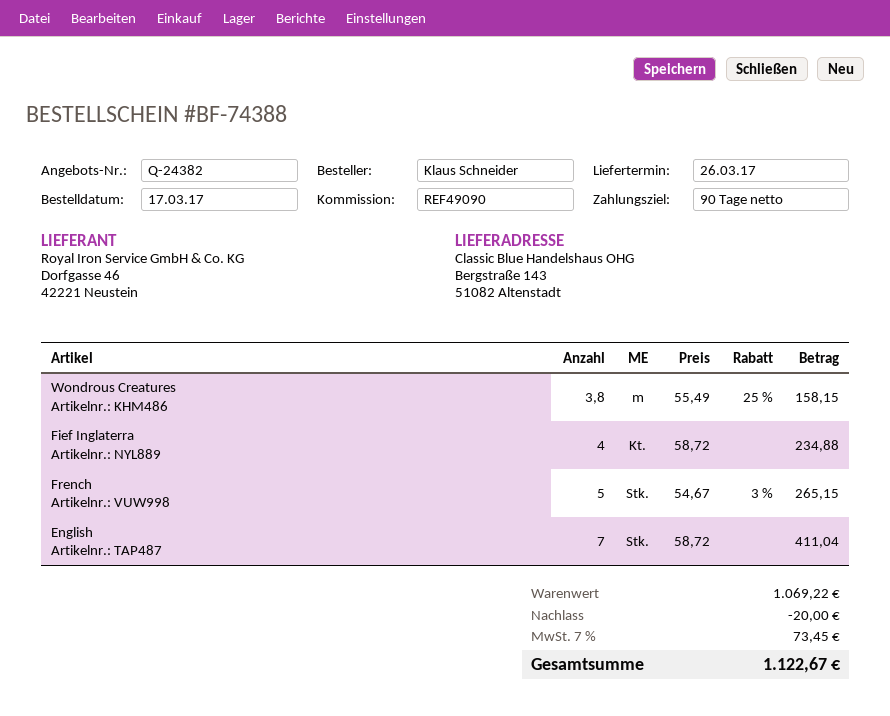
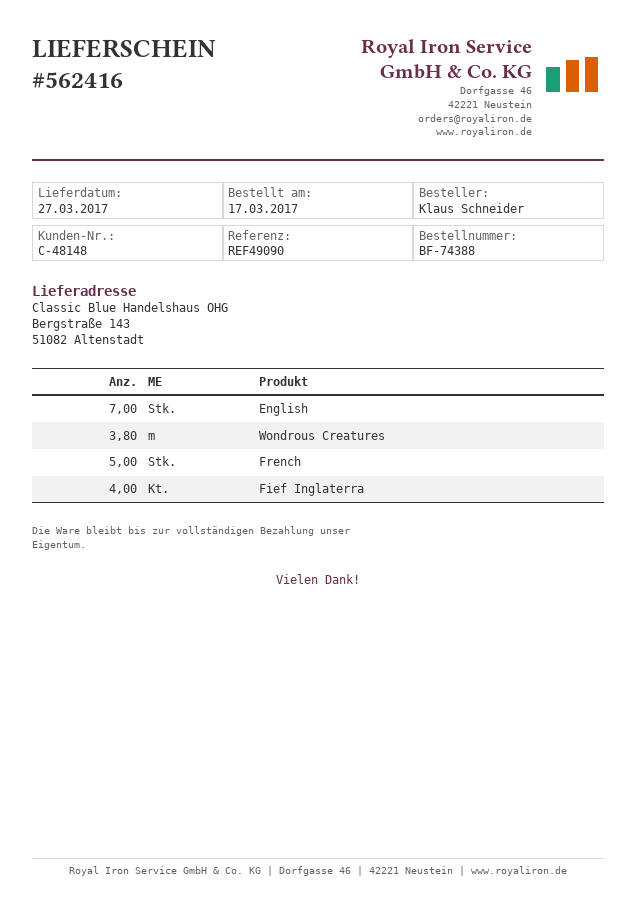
delivery date: 2017-03-26 -> 2017-03-27

